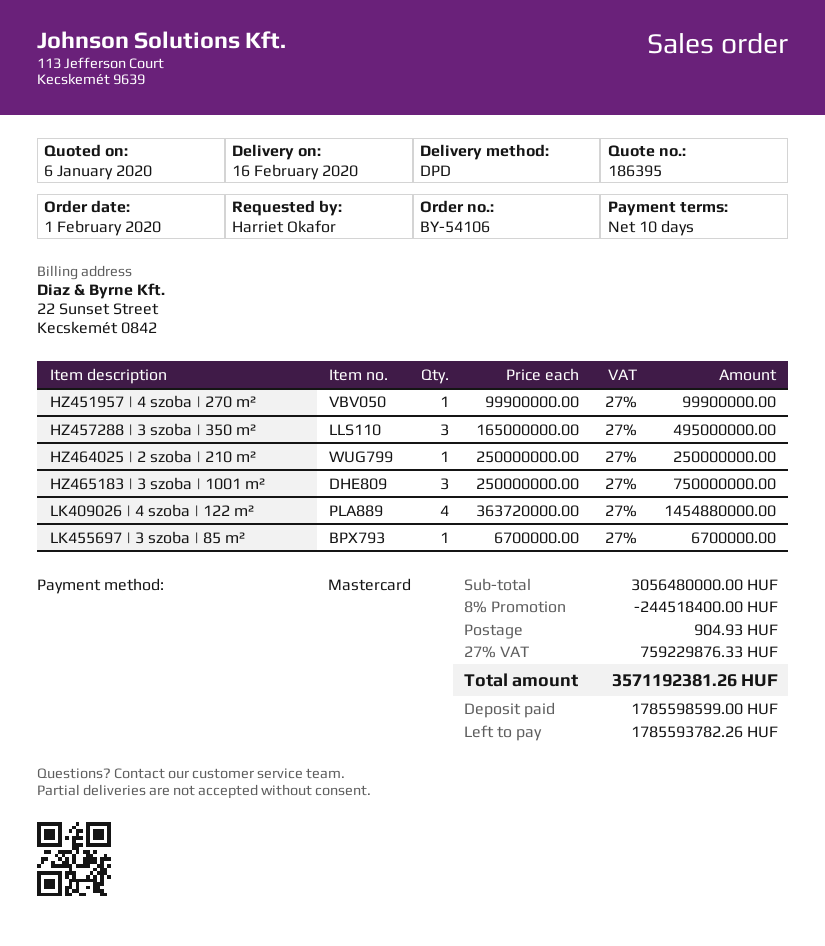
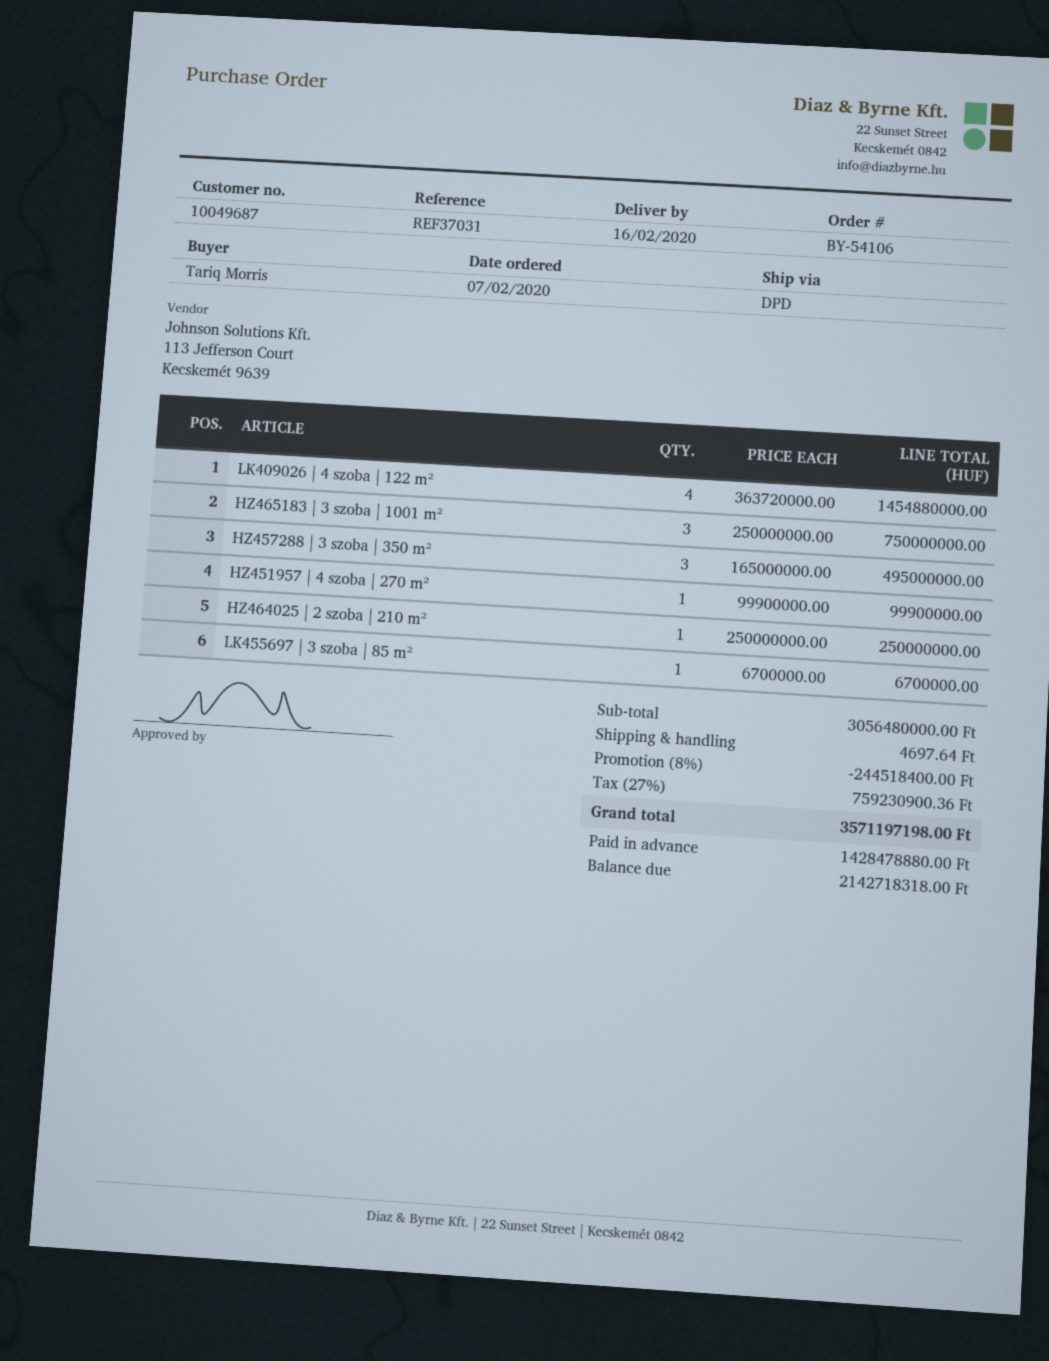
order date: 2020-02-01 -> 2020-02-07
ordered by: Harriet Okafor -> Tariq Morris
shipping: 904.93 -> 4697.64
tax: 27% = 759229876.33 -> 27% = 759230900.36
total: 3571192381.26 -> 3571197198.00
deposit: 1785598599.00 -> 1428478880.00
balance: 1785593782.26 -> 2142718318.00

